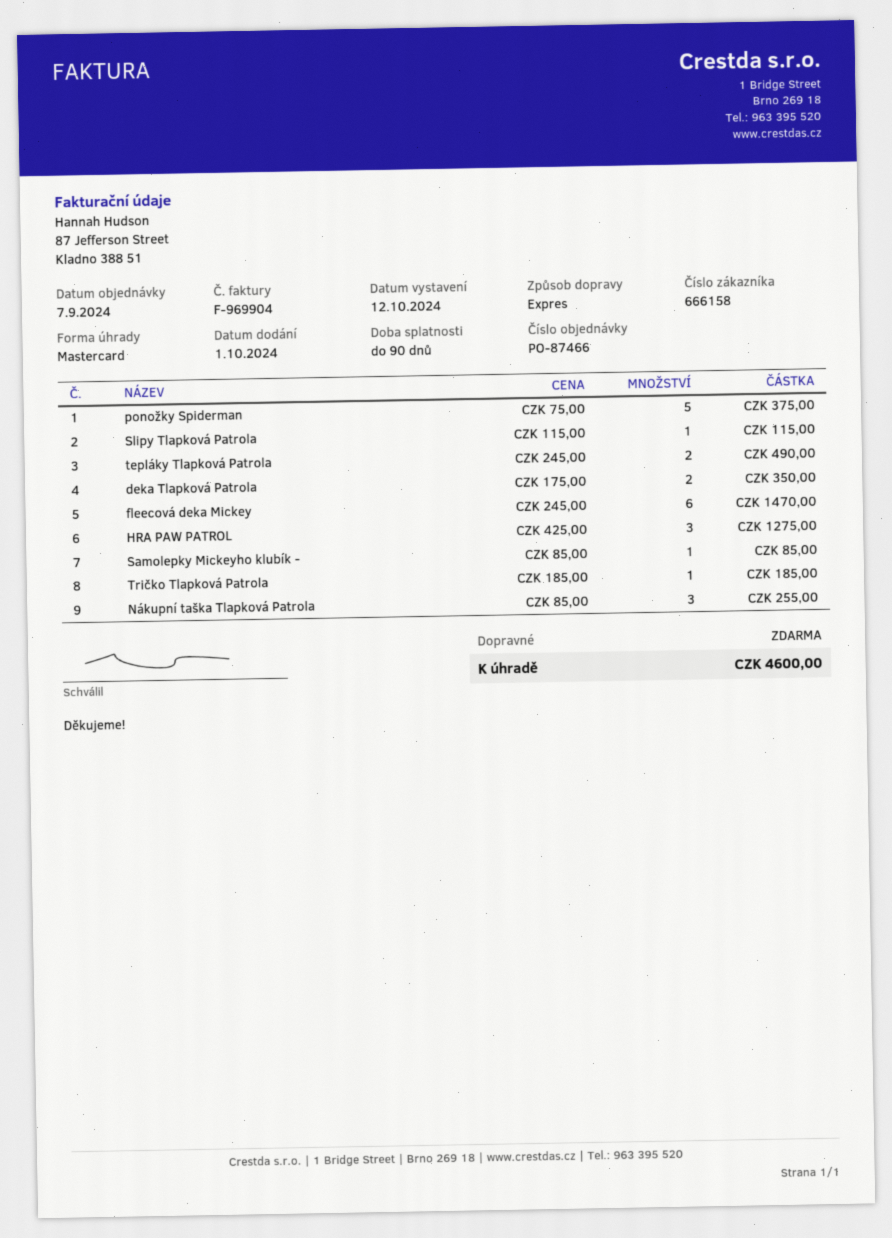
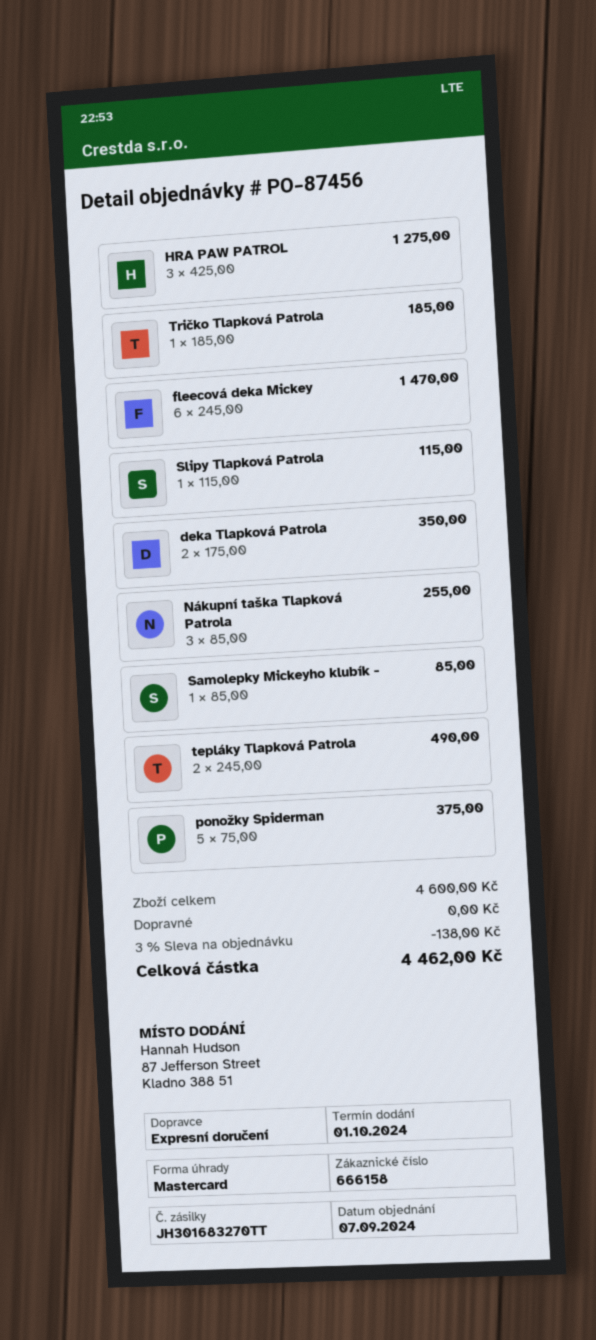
order number: PO-87466 -> PO-87456
discount: none -> 3% = 138.00
total: 4600.00 -> 4462.00

